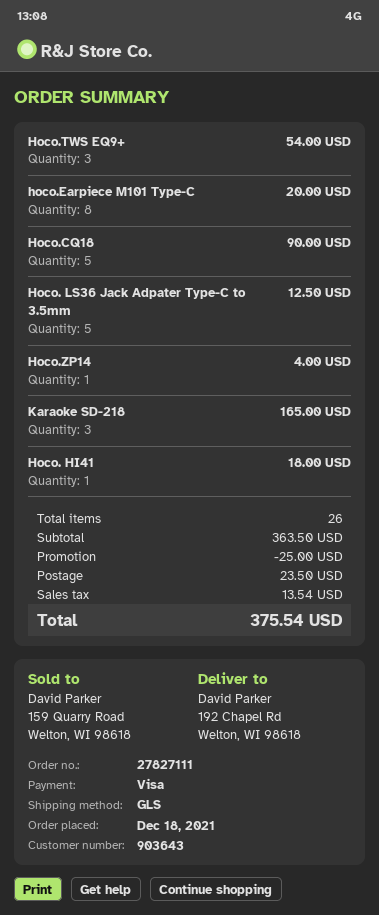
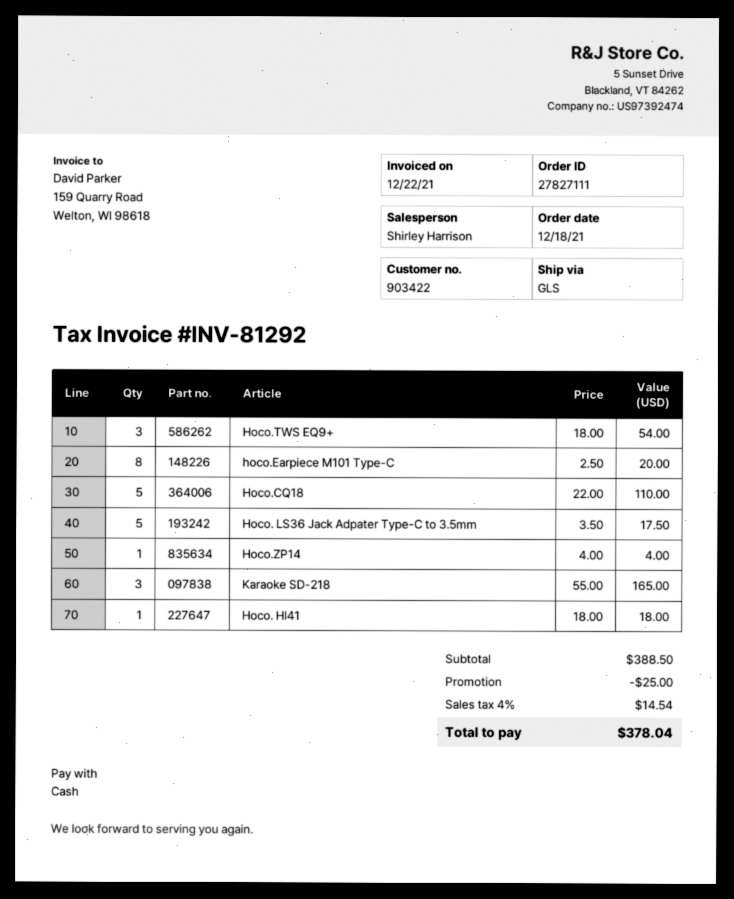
customer number: 903643 -> 903422
payment method: Visa -> cash
Hoco.CQ18: 5 for 90.00 -> 5 for 110.00
Hoco. LS36 Jack Adpater Type-C to 3.5mm: 5 for 12.50 -> 5 for 17.50
subtotal: 363.50 -> 388.50
shipping: 23.50 -> none
tax: 13.54 -> 14.54
total: 375.54 -> 378.04

